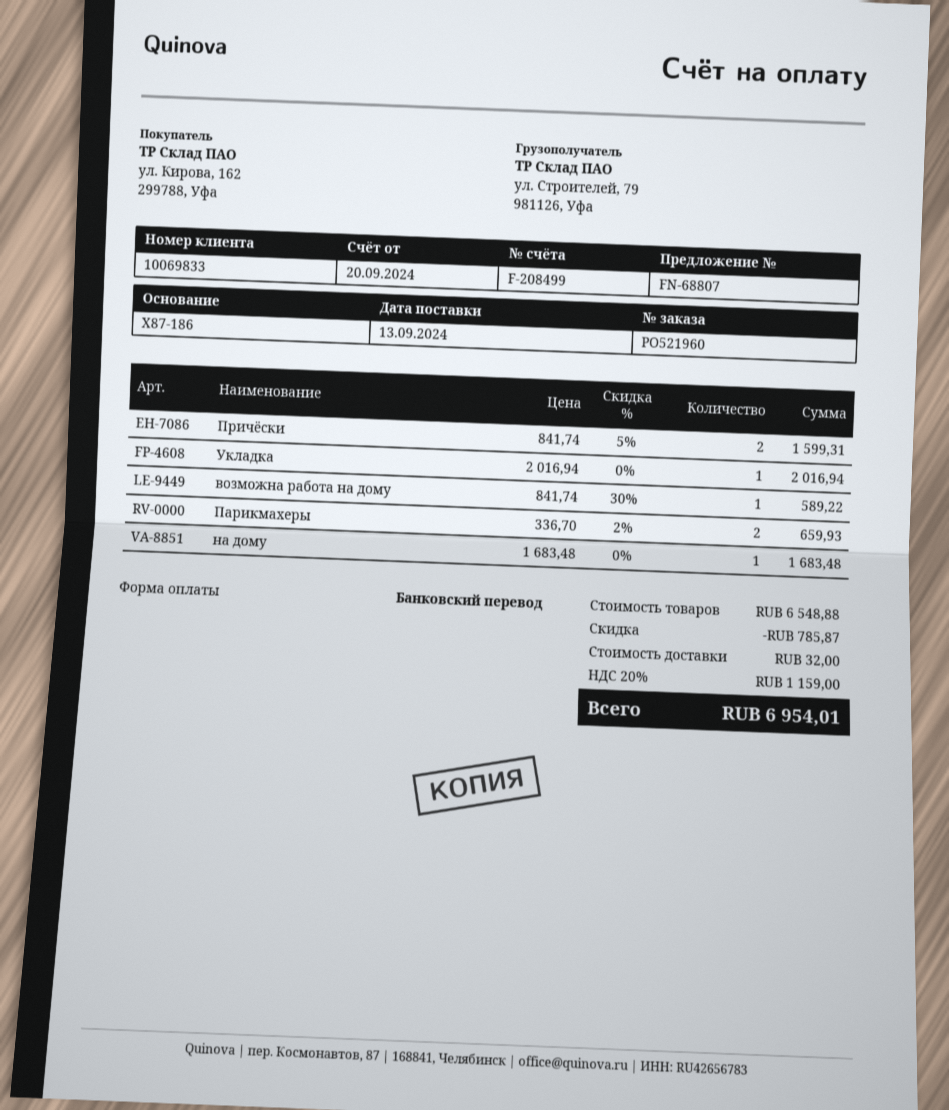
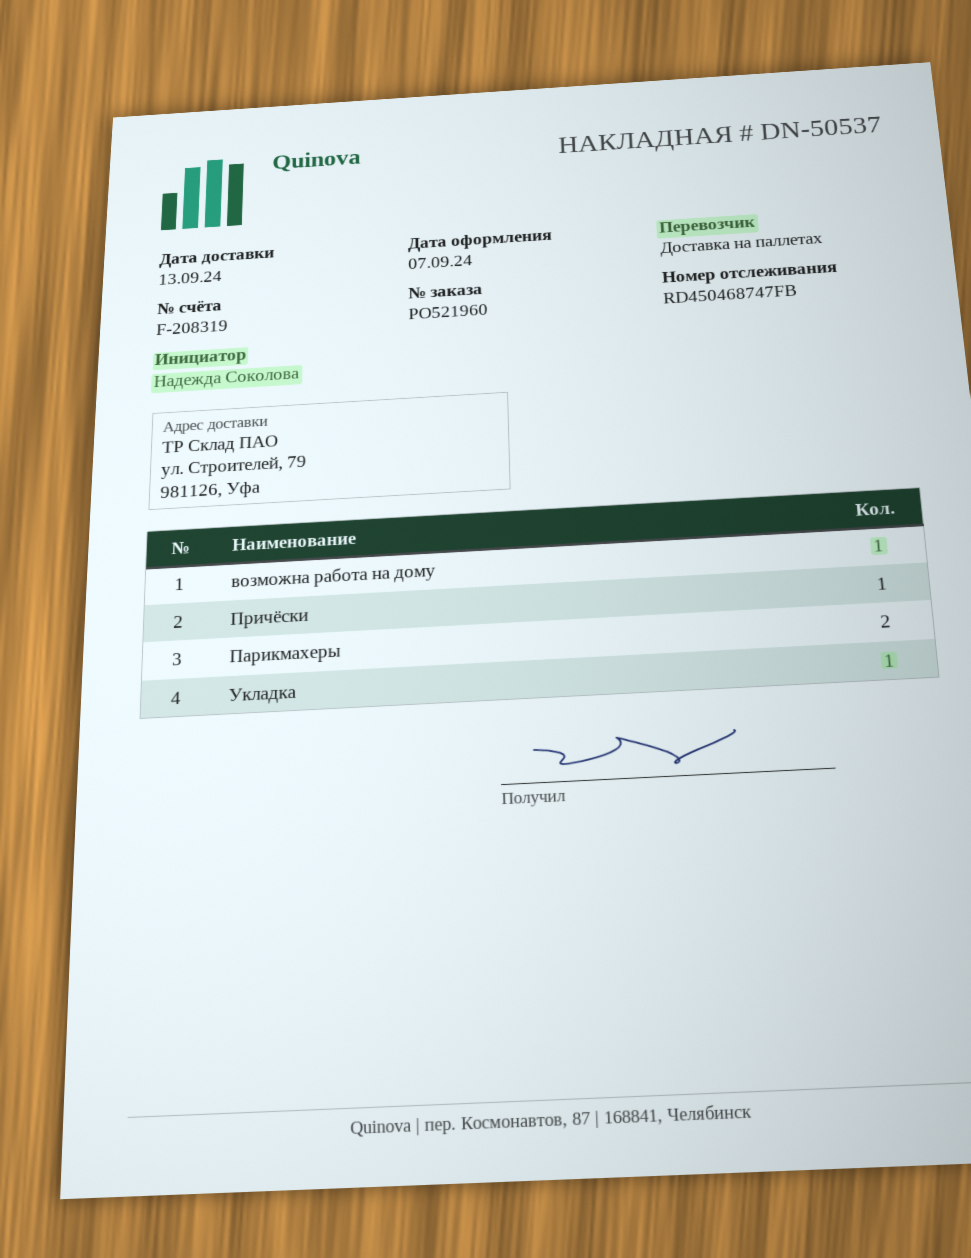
invoice number: F-208499 -> F-208319
Причёски: 2 -> 1
на дому: 1 -> none

